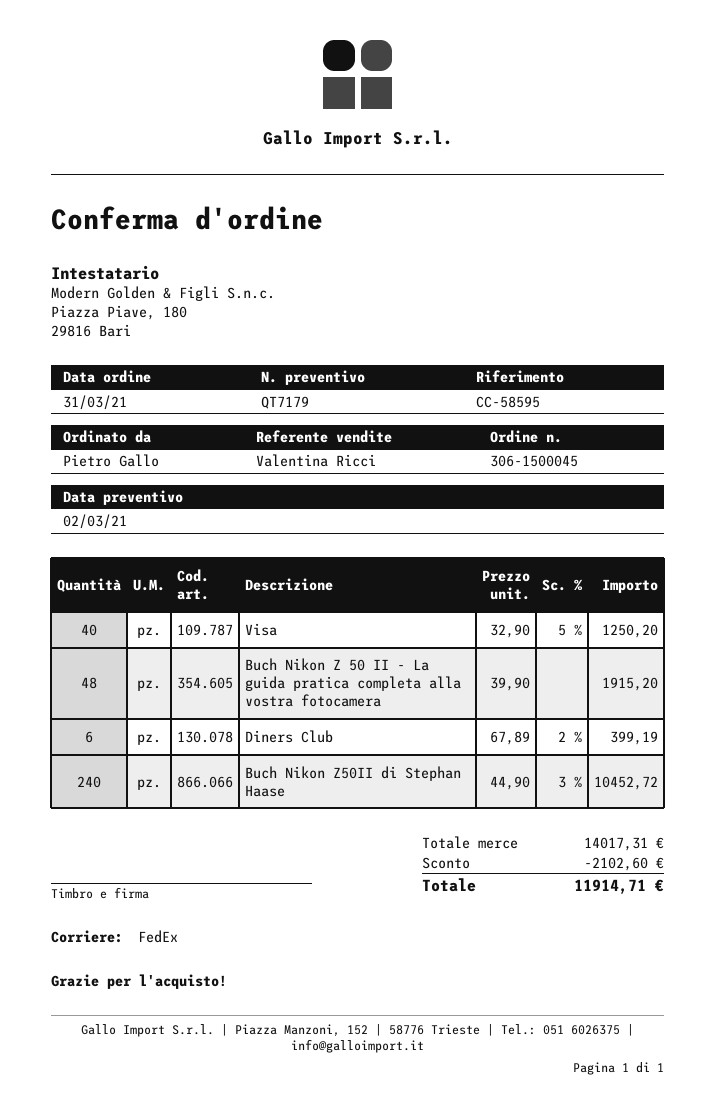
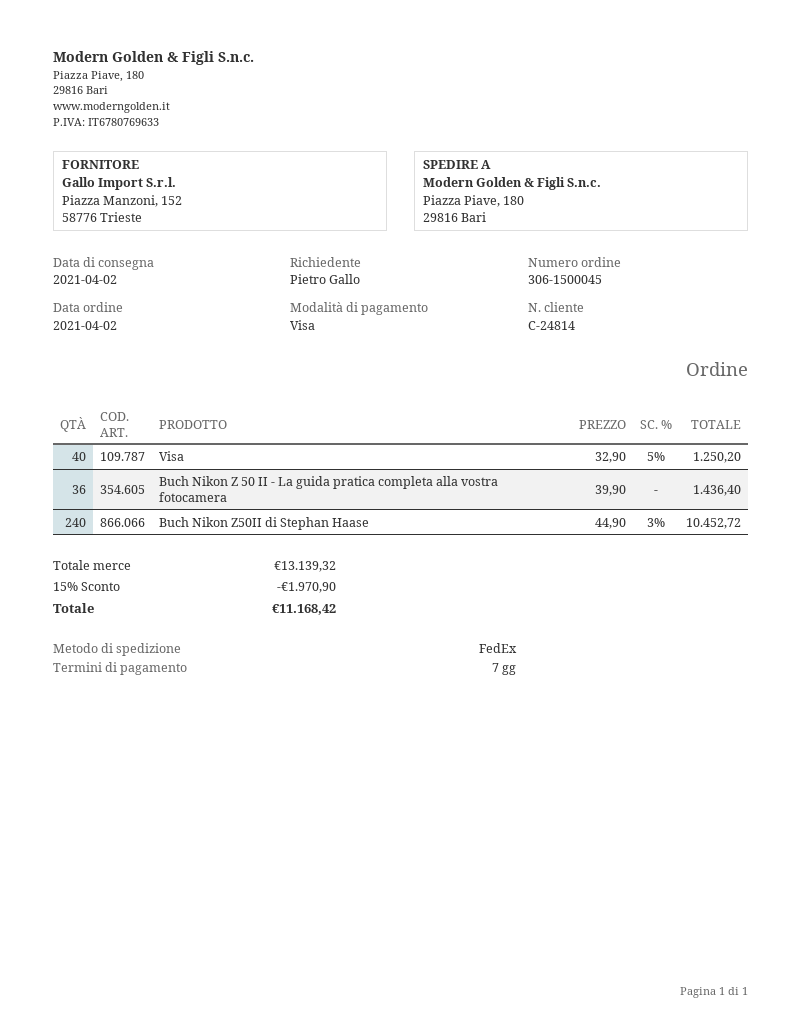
order date: 2021-03-31 -> 2021-04-02
Buch Nikon Z 50 II - La guida pratica completa alla vostra fotocamera: 48 x 39.90 = 1915.20 -> 36 x 39.90 = 1436.40
Diners Club: 6 x 67.89 - 2% = 399.19 -> none
subtotal: 14017.31 -> 13139.32
discount: 2102.60 -> 1970.90
total: 11914.71 -> 11168.42

